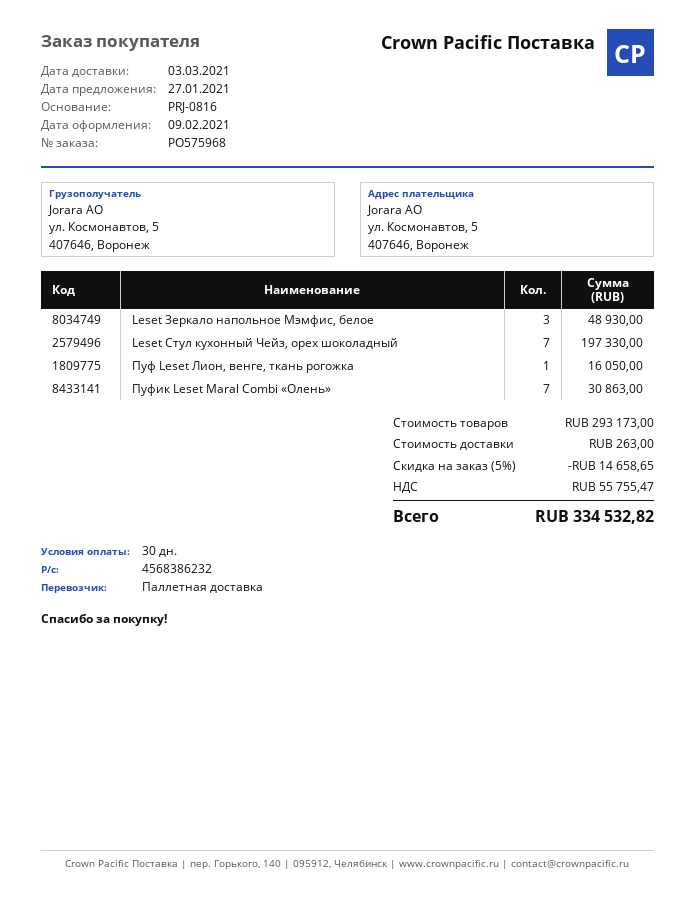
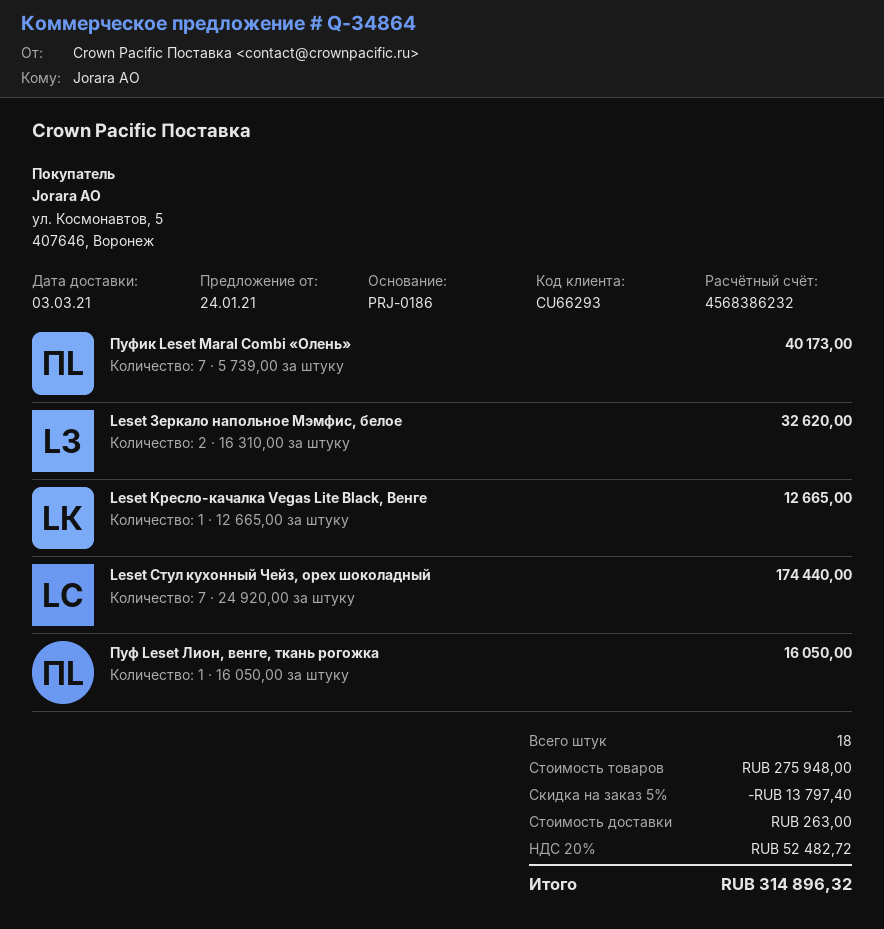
quote date: 2021-01-27 -> 2021-01-24
reference: PRJ-0816 -> PRJ-0186
Leset Зеркало напольное Мэмфис, белое: 3 for 48930.00 -> 2 for 32620.00
Leset Стул кухонный Чейз, орех шоколадный: 7 for 197330.00 -> 7 for 174440.00
Пуфик Leset Maral Combi «Олень»: 7 for 30863.00 -> 7 for 40173.00
Leset Кресло-качалка Vegas Lite Black, Венге: none -> 1 for 12665.00
subtotal: 293173.00 -> 275948.00
discount: 5% = 14658.65 -> 5% = 13797.40
tax: 55755.47 -> 52482.72
total: 334532.82 -> 314896.32

